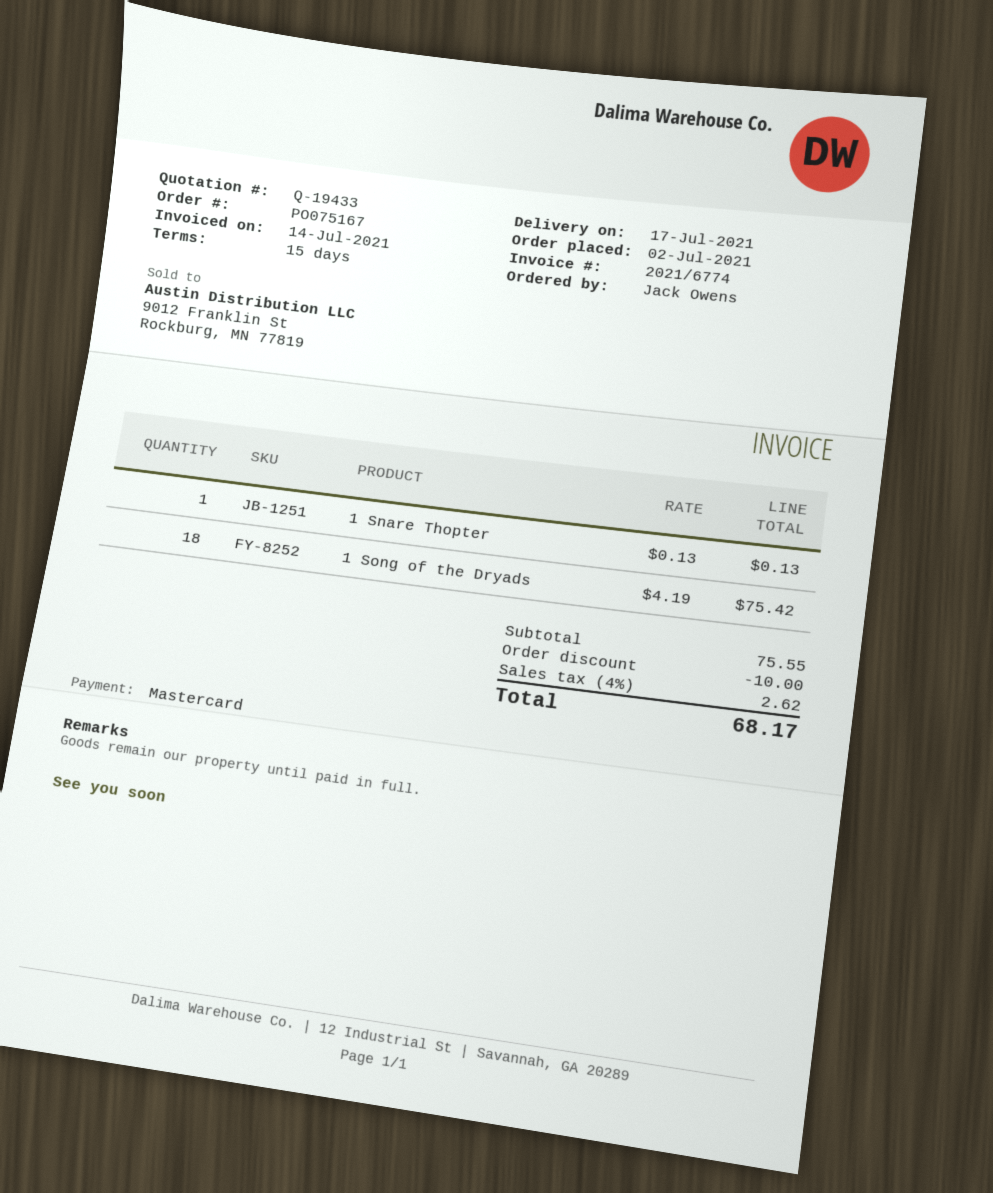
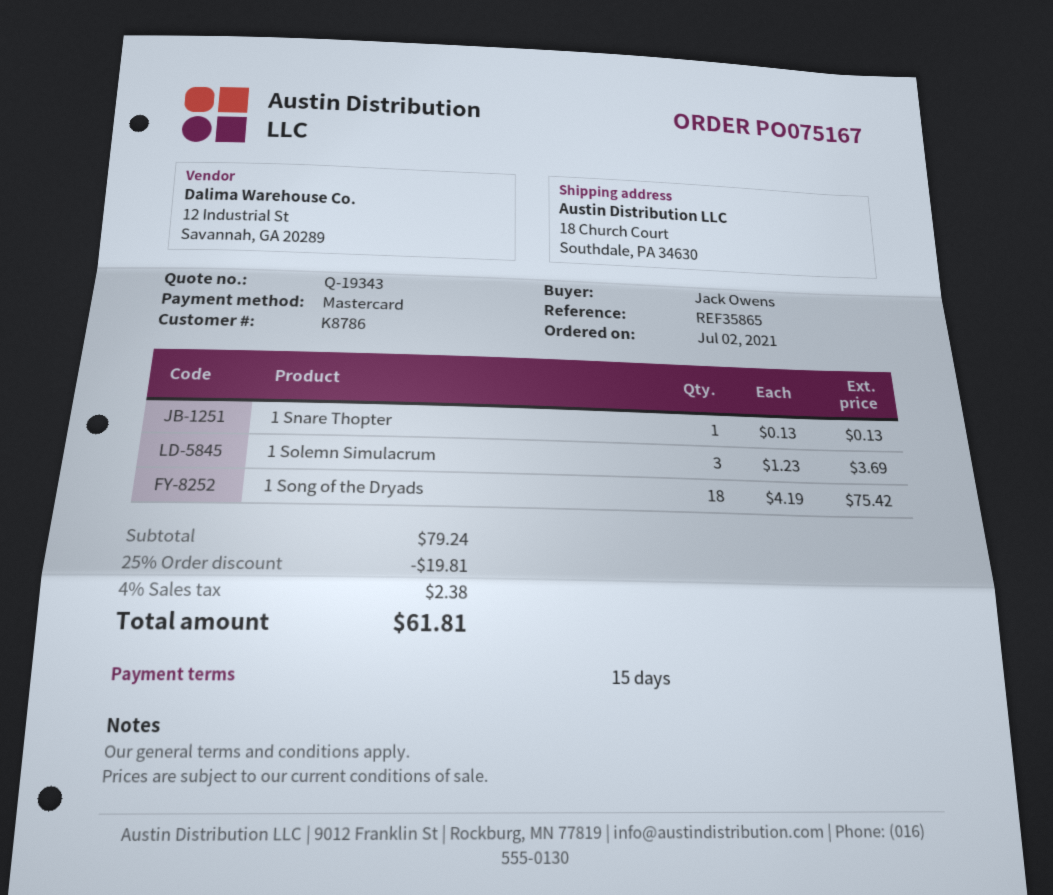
quote number: Q-19433 -> Q-19343
1 Solemn Simulacrum: none -> 3 x 1.23 = 3.69
subtotal: 75.55 -> 79.24
discount: 10.00 -> 19.81
tax: 4% = 2.62 -> 4% = 2.38
total: 68.17 -> 61.81

